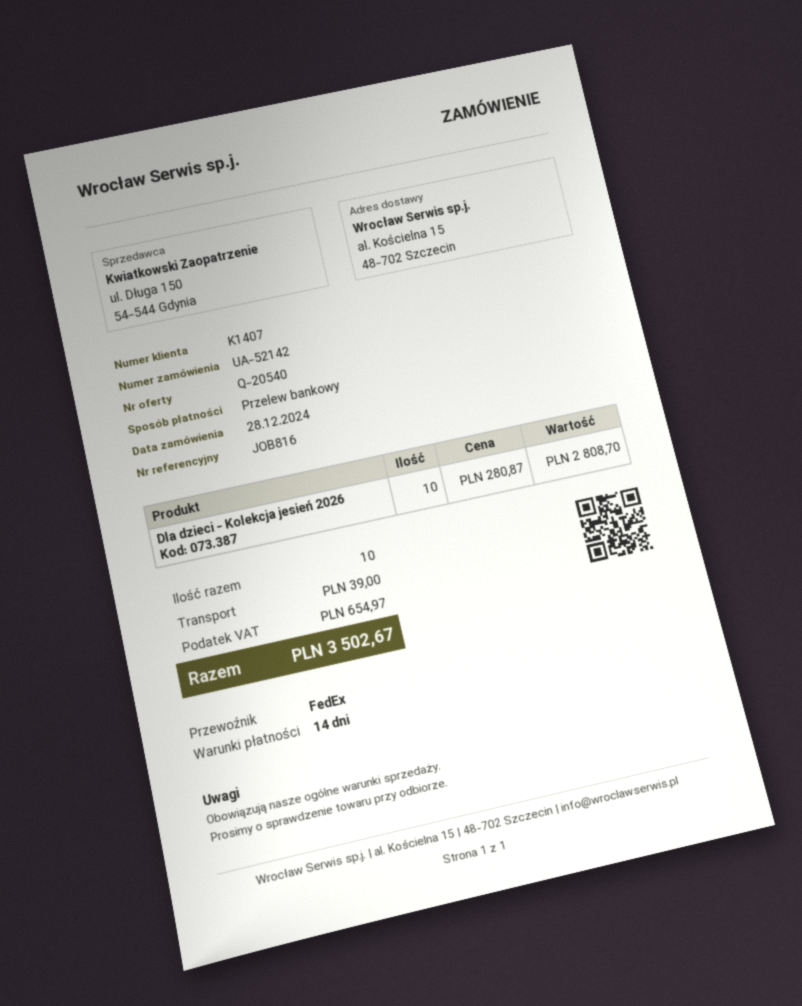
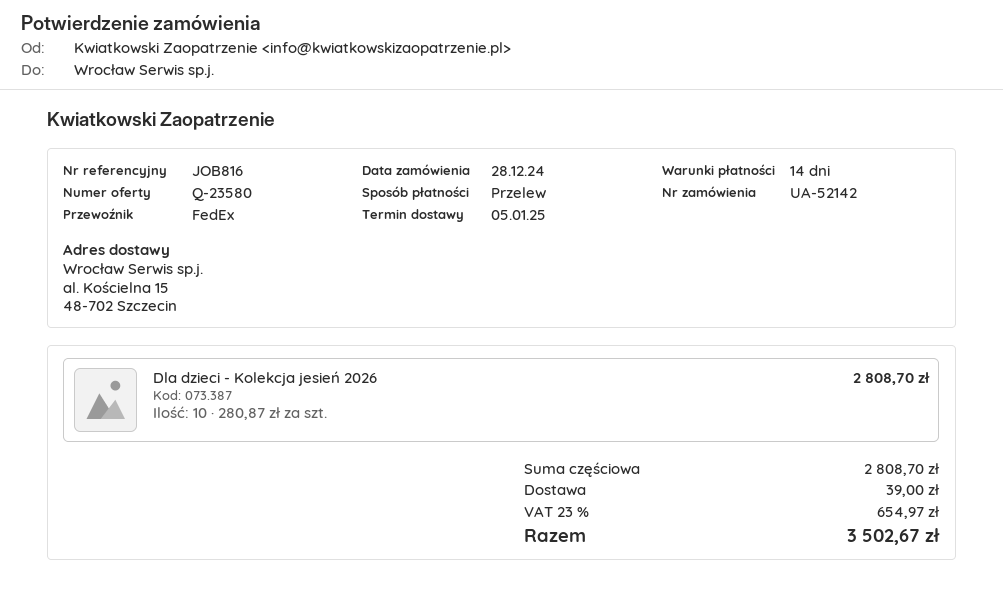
quote number: Q-20540 -> Q-23580

